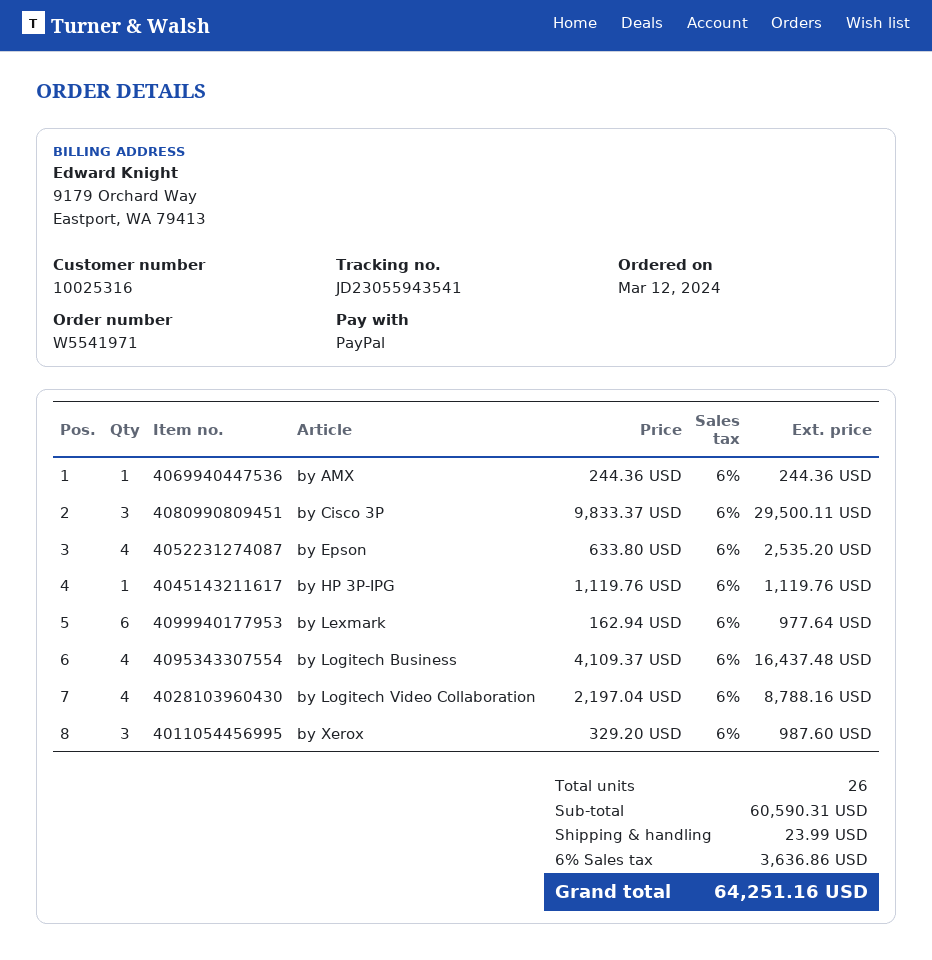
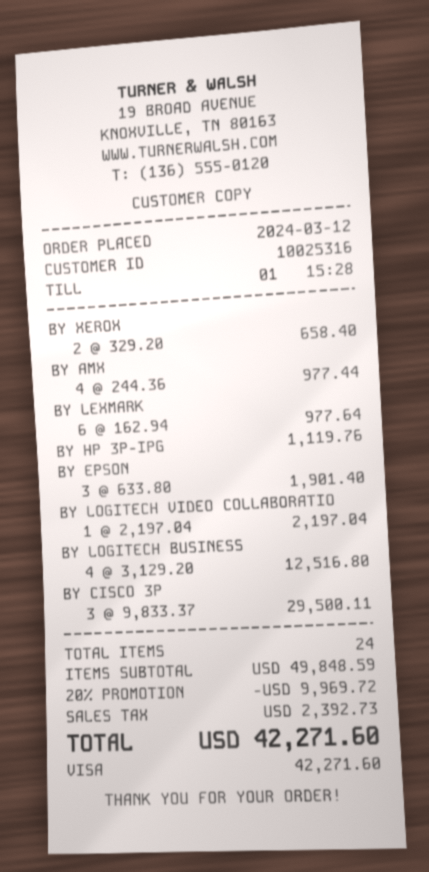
payment method: PayPal -> Visa
by AMX: 1 x 244.36 = 244.36 -> 4 x 244.36 = 977.44
by Epson: 4 x 633.80 = 2535.20 -> 3 x 633.80 = 1901.40
by Logitech Business: 4 x 4109.37 = 16437.48 -> 4 x 3129.20 = 12516.80
by Logitech Video Collaboration: 4 x 2197.04 = 8788.16 -> 1 x 2197.04 = 2197.04
by Xerox: 3 x 329.20 = 987.60 -> 2 x 329.20 = 658.40
total quantity: 26 -> 24
subtotal: 60590.31 -> 49848.59
discount: none -> 20% = 9969.72
shipping: 23.99 -> none
tax: 3636.86 -> 2392.73
total: 64251.16 -> 42271.60

